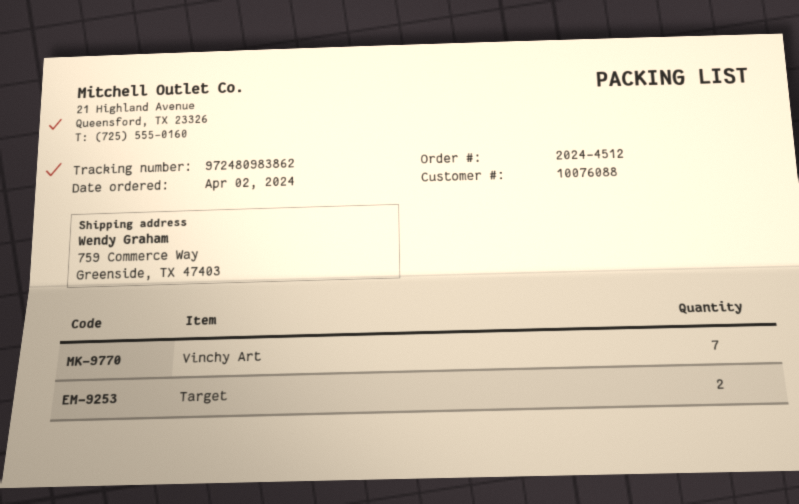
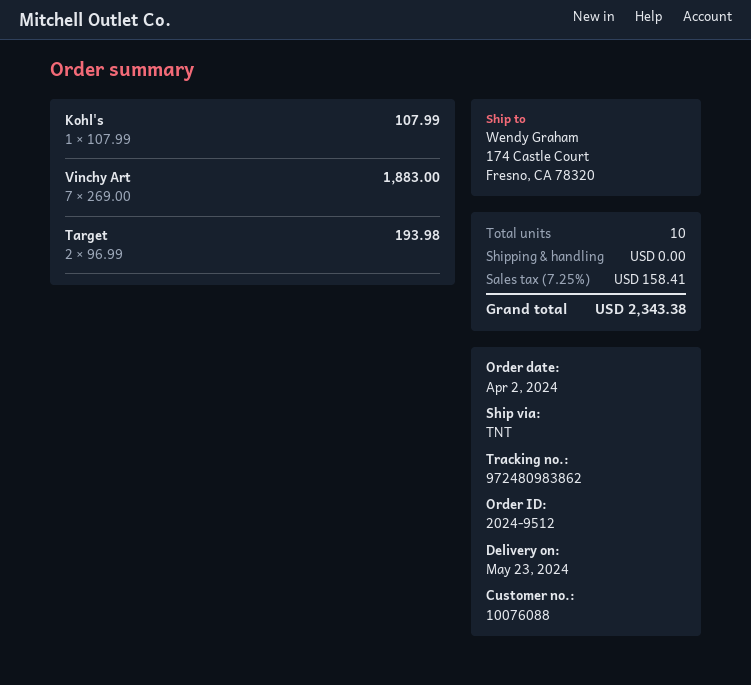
order number: 2024-4512 -> 2024-9512
ship to: 759 Commerce Way, Greenside, TX 47403 -> 174 Castle Court, Fresno, CA 78320
Kohl's: none -> 1

